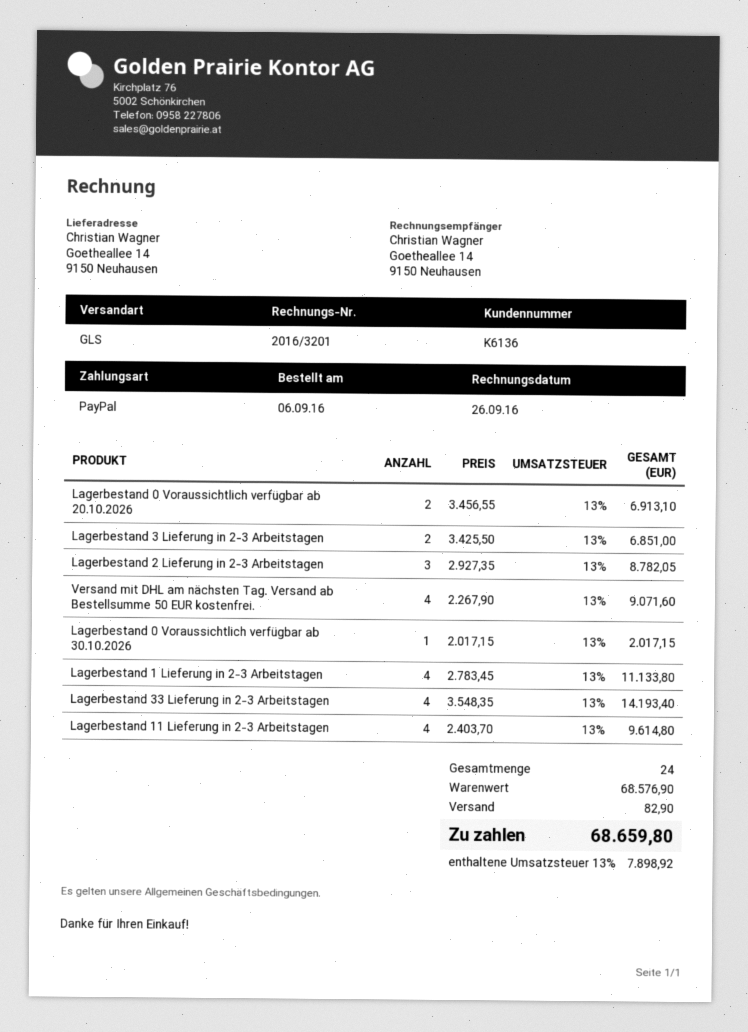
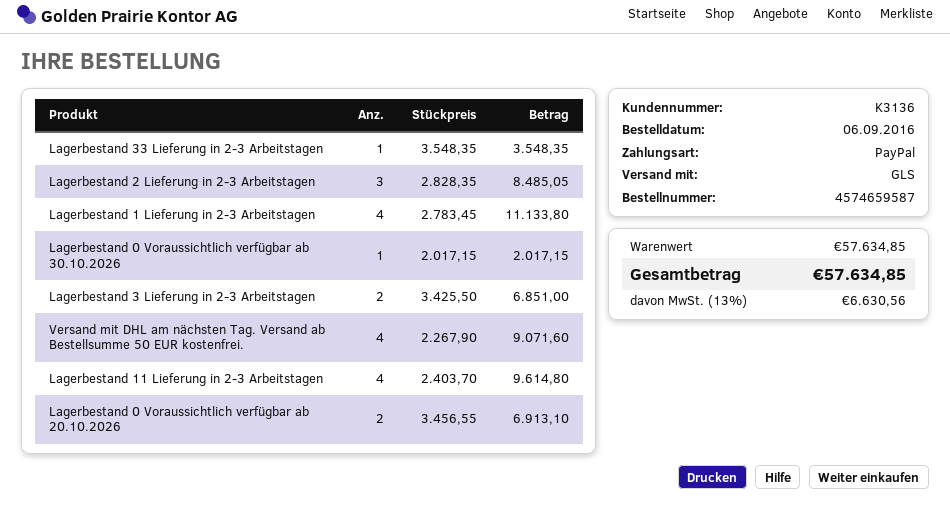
customer number: K6136 -> K3136
Lagerbestand 2 Lieferung in 2-3 Arbeitstagen: 3 x 2927.35 = 8782.05 -> 3 x 2828.35 = 8485.05
Lagerbestand 33 Lieferung in 2-3 Arbeitstagen: 4 x 3548.35 = 14193.40 -> 1 x 3548.35 = 3548.35
subtotal: 68576.90 -> 57634.85
shipping: 82.90 -> none
tax: 13% = 7898.92 -> 13% = 6630.56
total: 68659.80 -> 57634.85

